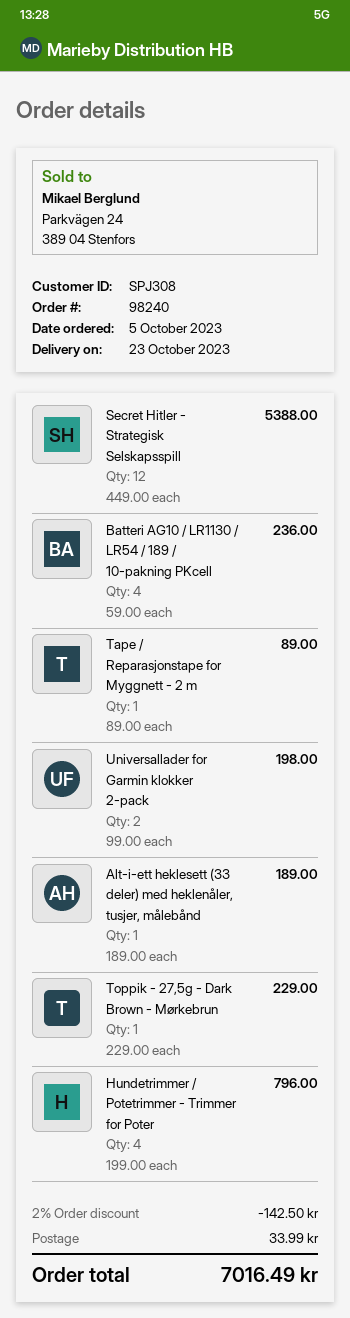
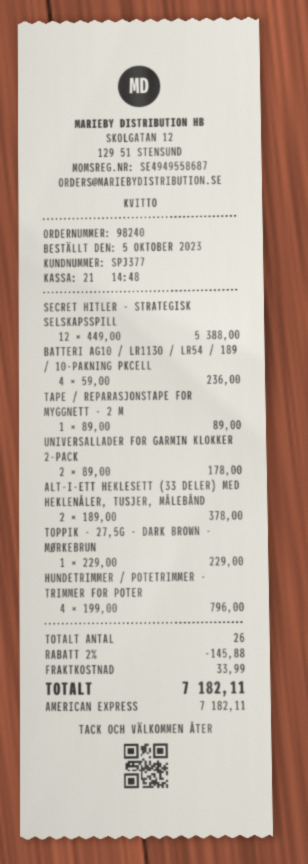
customer number: SPJ308 -> SPJ377
Universallader for Garmin klokker 2-pack: 2 x 99.00 = 198.00 -> 2 x 89.00 = 178.00
Alt-i-ett heklesett (33 deler) med heklenåler, tusjer, målebånd: 1 x 189.00 = 189.00 -> 2 x 189.00 = 378.00
discount: 2% = 142.50 -> 2% = 145.88
total: 7016.49 -> 7182.11

